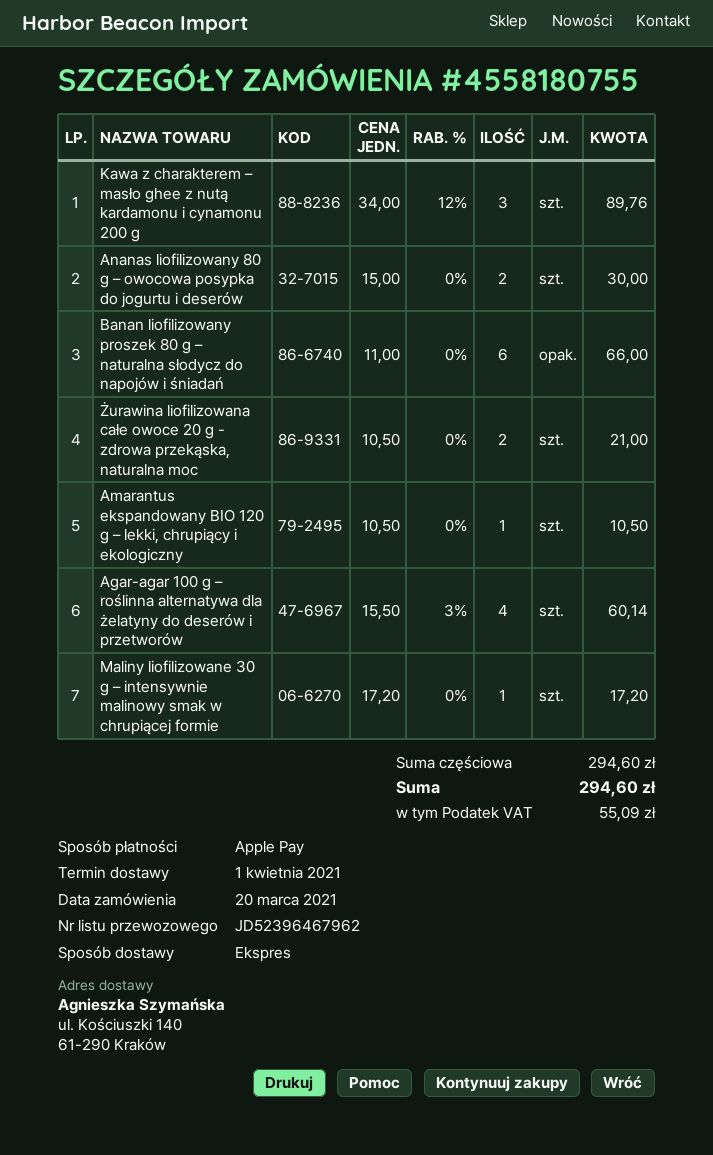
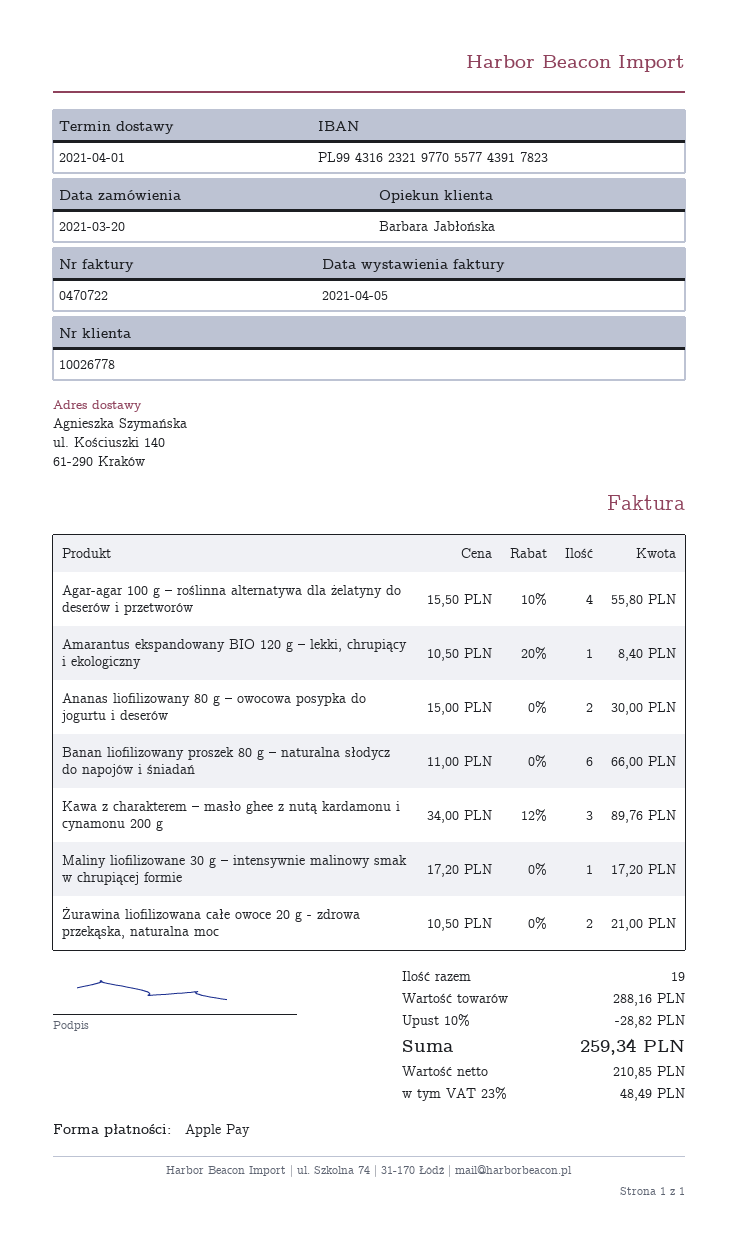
Amarantus ekspandowany BIO 120 g – lekki, chrupiący i ekologiczny: 1 x 10.50 = 10.50 -> 1 x 10.50 - 20% = 8.40
Agar-agar 100 g – roślinna alternatywa dla żelatyny do deserów i przetworów: 4 x 15.50 - 3% = 60.14 -> 4 x 15.50 - 10% = 55.80
subtotal: 294.60 -> 288.16
discount: none -> 10% = 28.82
tax: 55.09 -> 48.49
total: 294.60 -> 259.34

